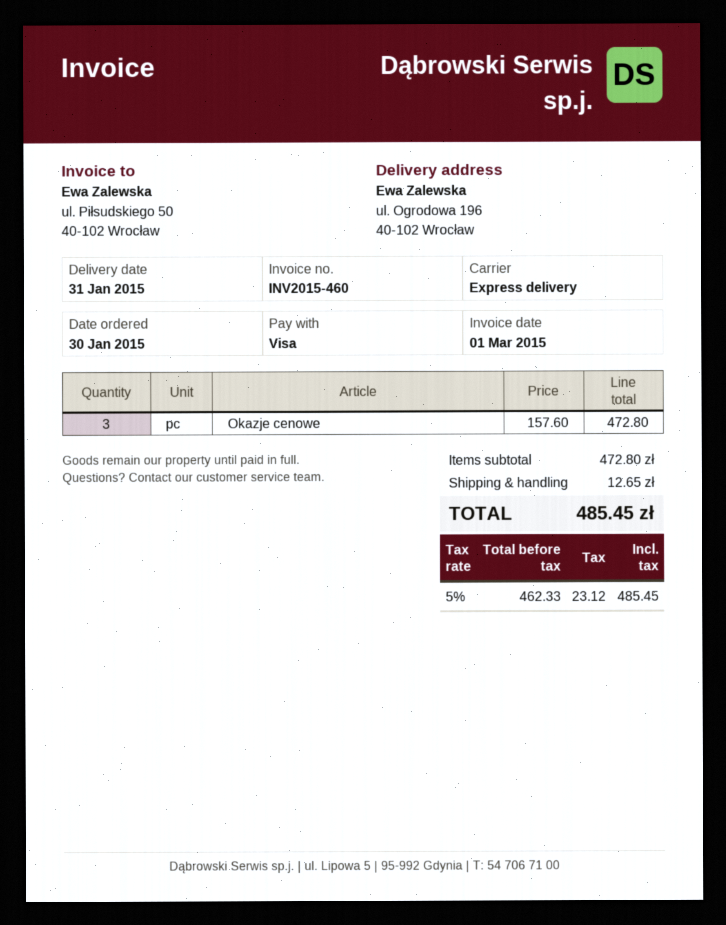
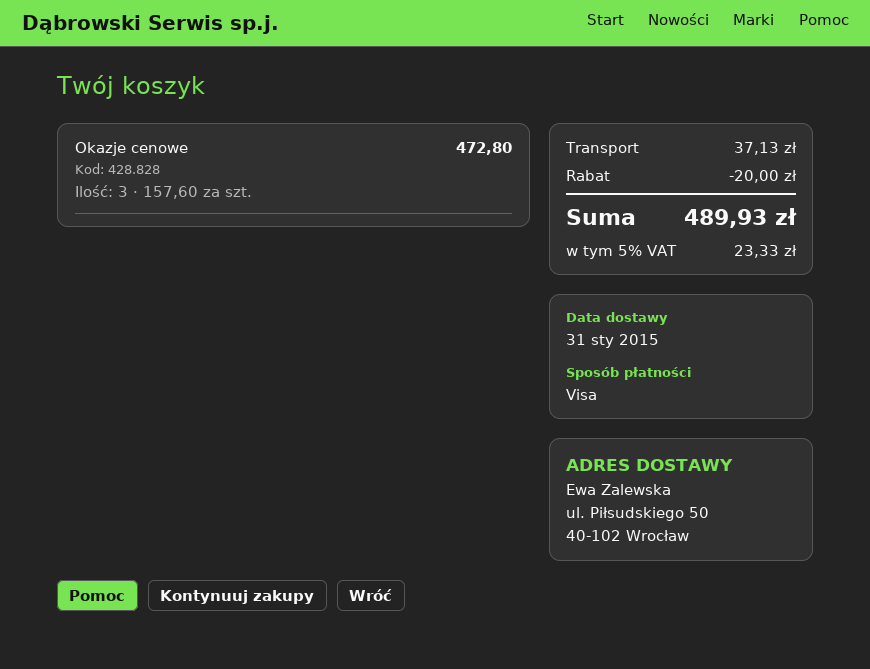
ship to: ul. Ogrodowa 196, 40-102 Wrocław -> ul. Piłsudskiego 50, 40-102 Wrocław
discount: none -> 20.00
shipping: 12.65 -> 37.13
tax: 5% = 23.12 -> 5% = 23.33
total: 485.45 -> 489.93

